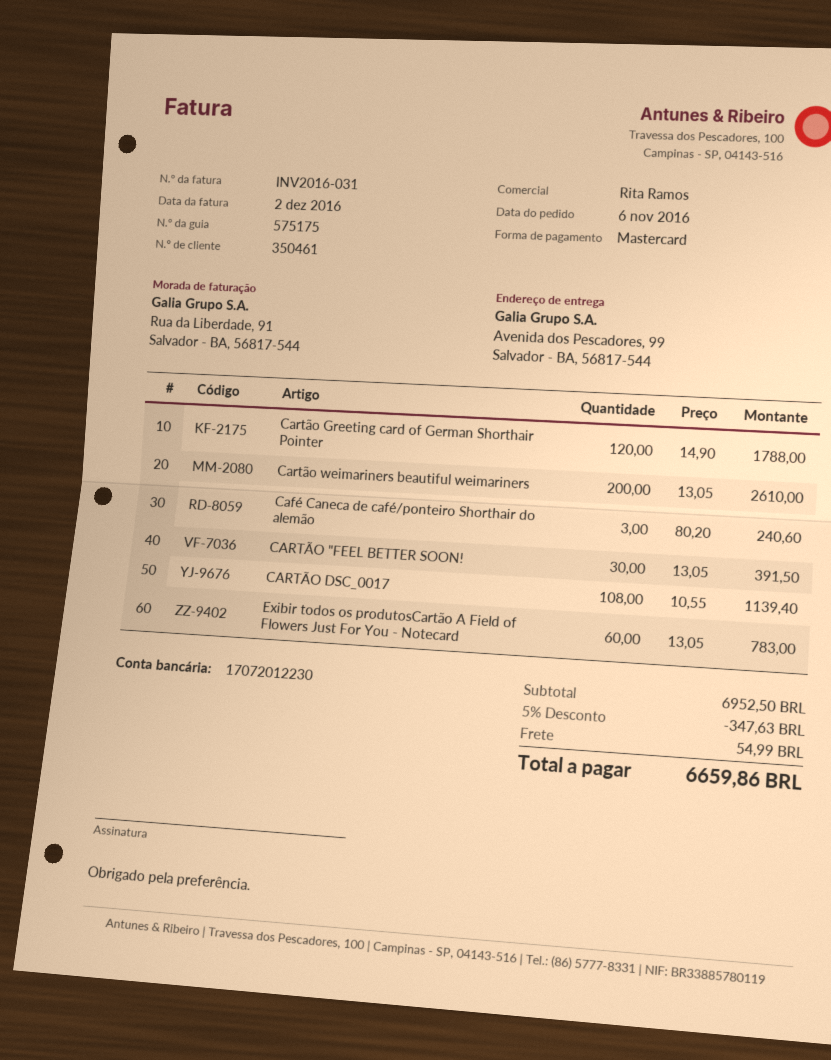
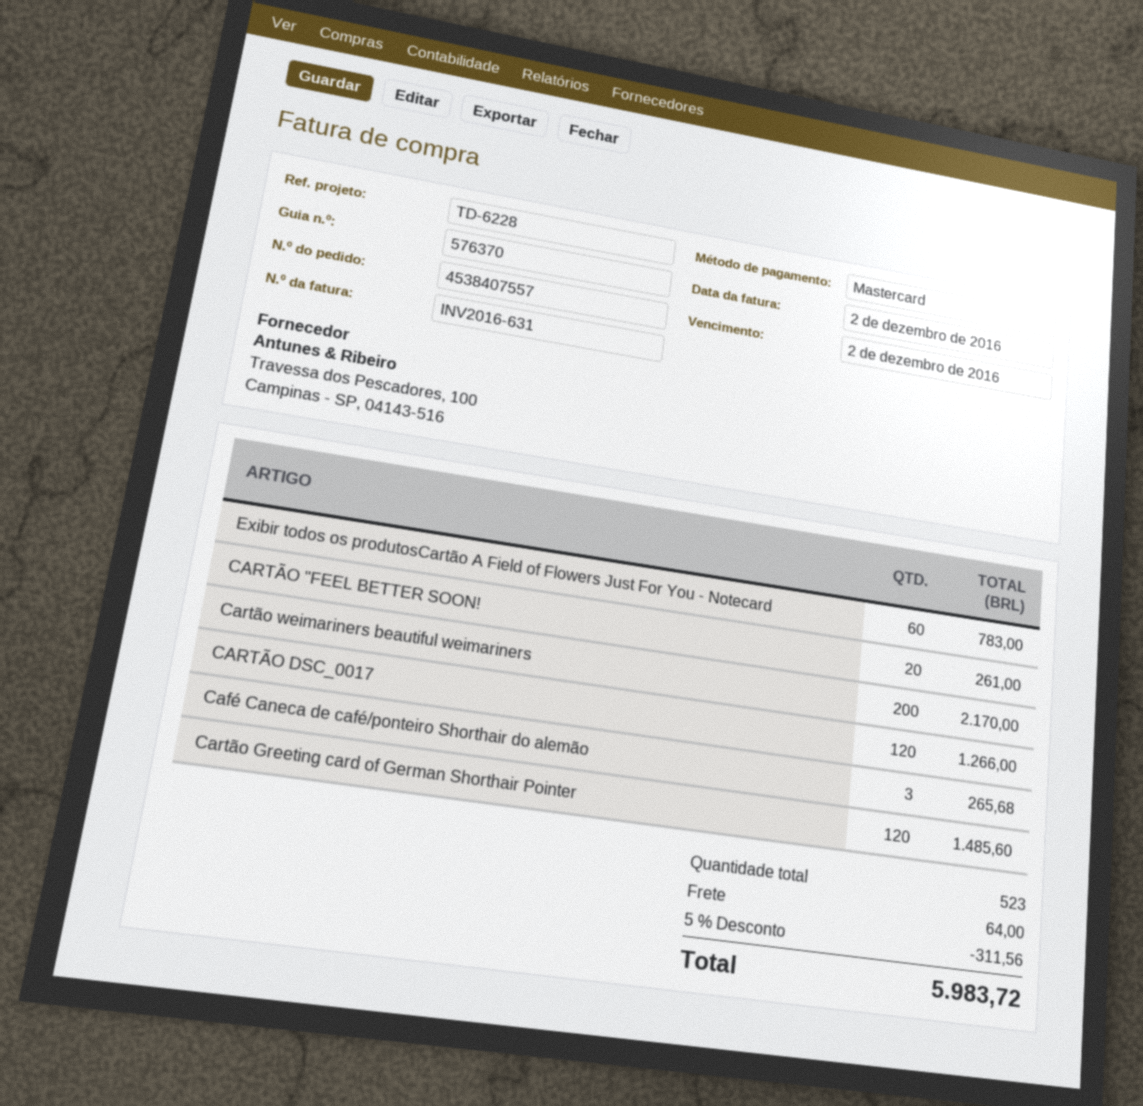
delivery note number: 575175 -> 576370
invoice number: INV2016-031 -> INV2016-631
Cartão Greeting card of German Shorthair Pointer: 120 for 1788.00 -> 120 for 1485.60
Cartão weimariners beautiful weimariners: 200 for 2610.00 -> 200 for 2170.00
Café Caneca de café/ponteiro Shorthair do alemão: 3 for 240.60 -> 3 for 265.68
CARTÃO "FEEL BETTER SOON!: 30 for 391.50 -> 20 for 261.00
CARTÃO DSC_0017: 108 for 1139.40 -> 120 for 1266.00
discount: 5% = 347.63 -> 5% = 311.56
shipping: 54.99 -> 64.00
total: 6659.86 -> 5983.72

